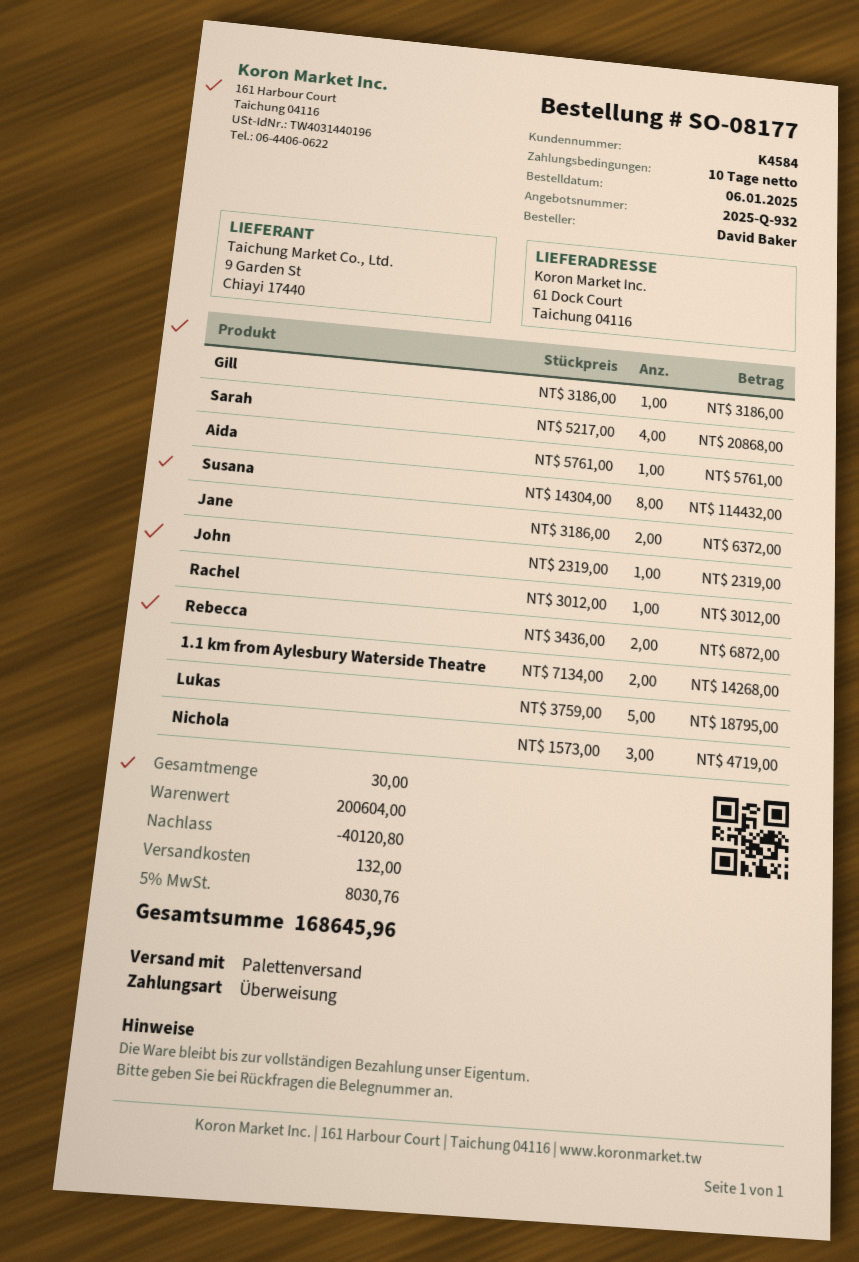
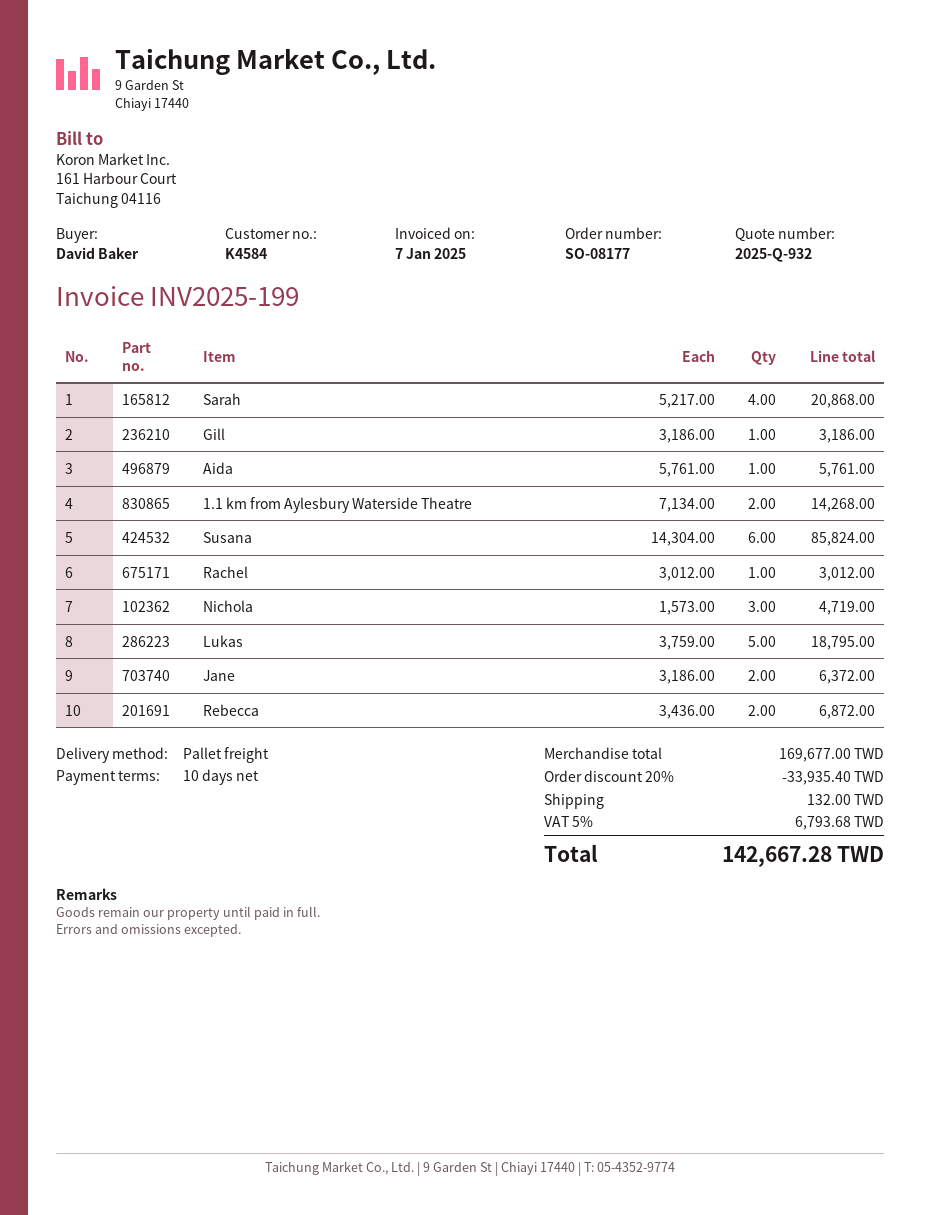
Susana: 8 x 14304.00 = 114432.00 -> 6 x 14304.00 = 85824.00
John: 1 x 2319.00 = 2319.00 -> none
subtotal: 200604.00 -> 169677.00
discount: 40120.80 -> 33935.40
tax: 5% = 8030.76 -> 5% = 6793.68
total: 168645.96 -> 142667.28

